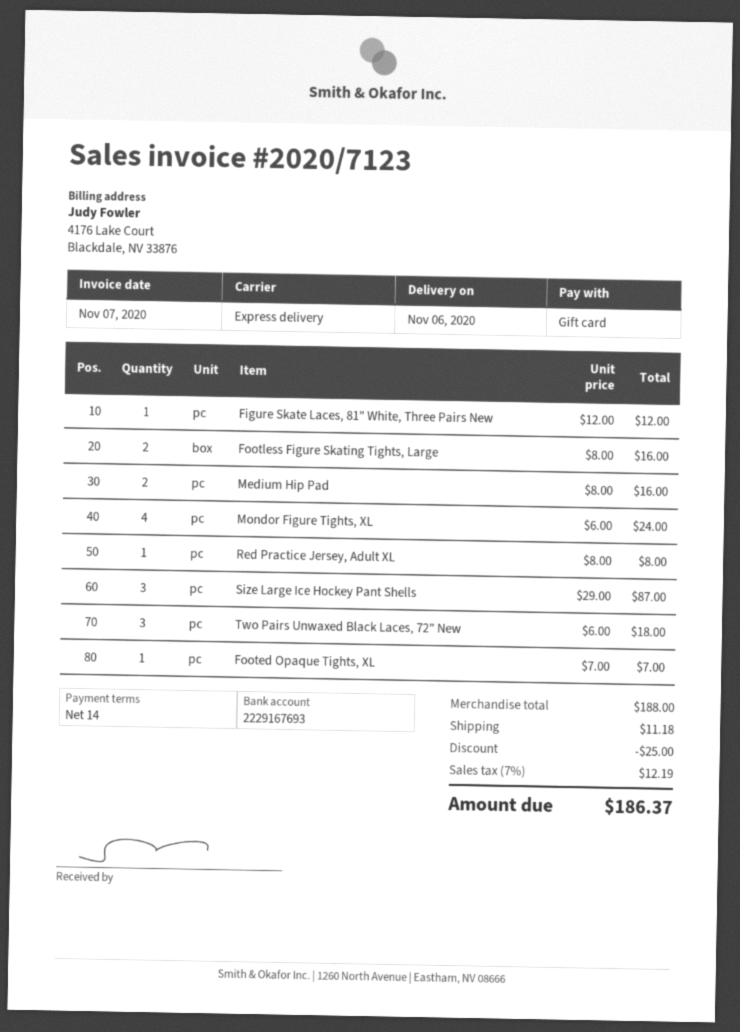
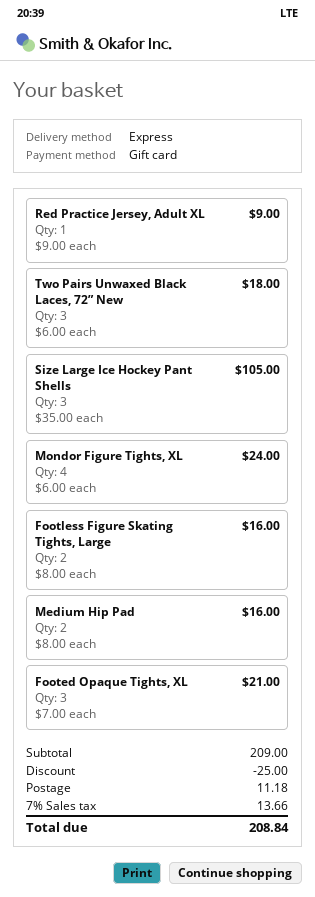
Figure Skate Laces, 81” White, Three Pairs New: 1 x 12.00 = 12.00 -> none
Red Practice Jersey, Adult XL: 1 x 8.00 = 8.00 -> 1 x 9.00 = 9.00
Size Large Ice Hockey Pant Shells: 3 x 29.00 = 87.00 -> 3 x 35.00 = 105.00
Footed Opaque Tights, XL: 1 x 7.00 = 7.00 -> 3 x 7.00 = 21.00
subtotal: 188.00 -> 209.00
tax: 7% = 12.19 -> 7% = 13.66
total: 186.37 -> 208.84

